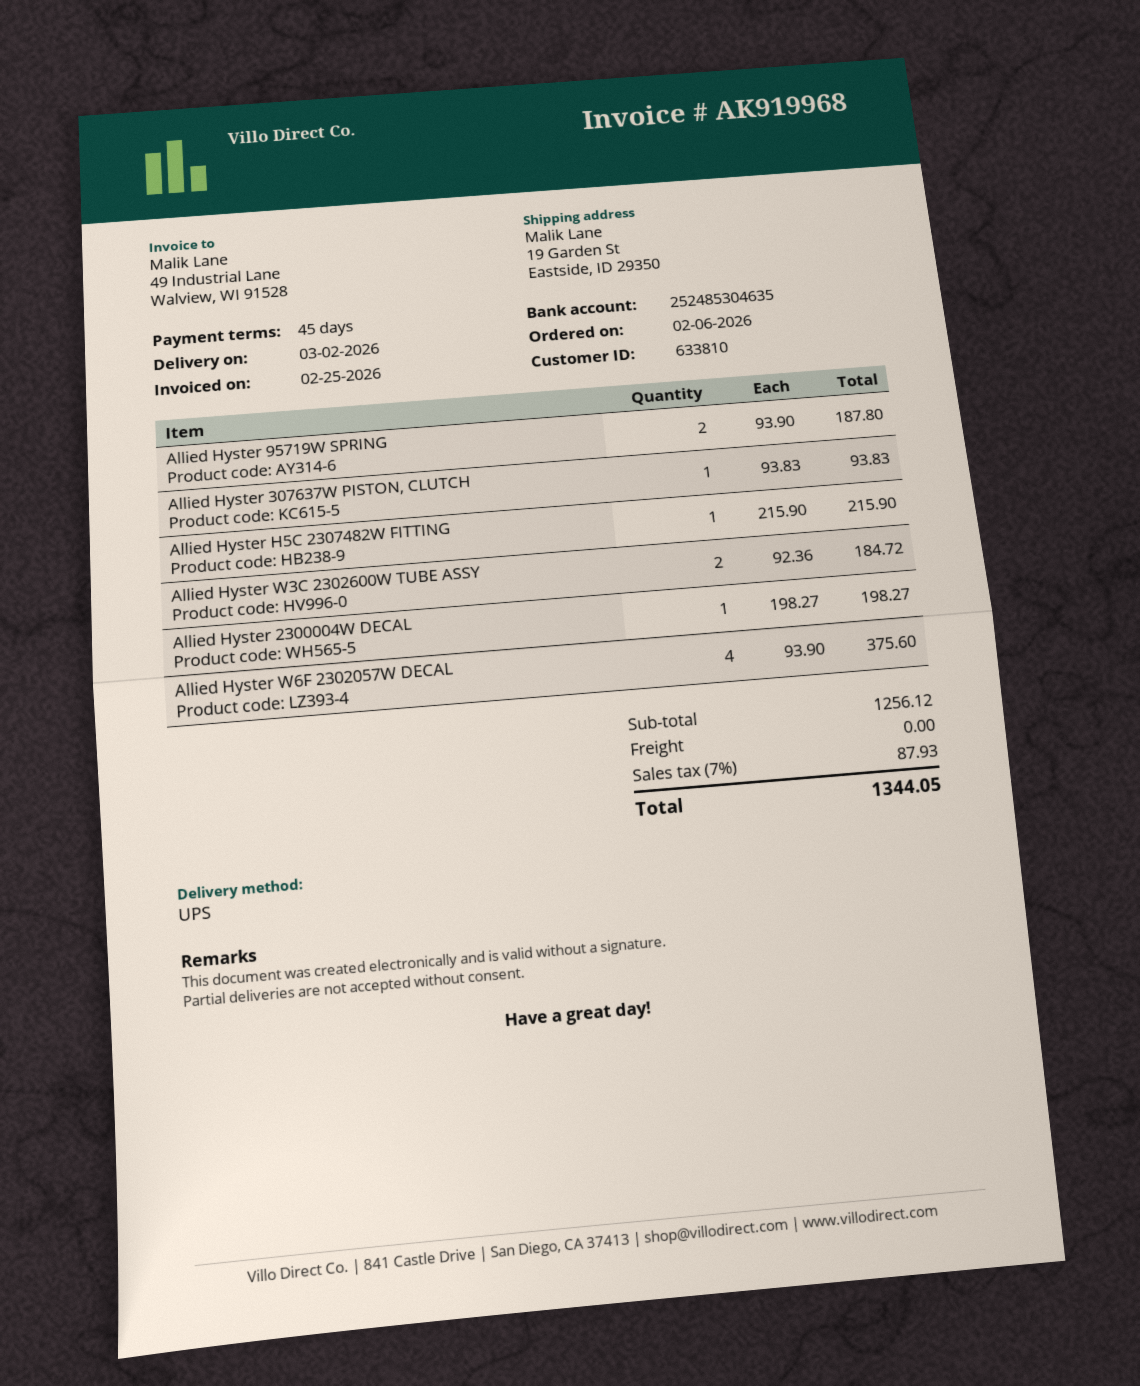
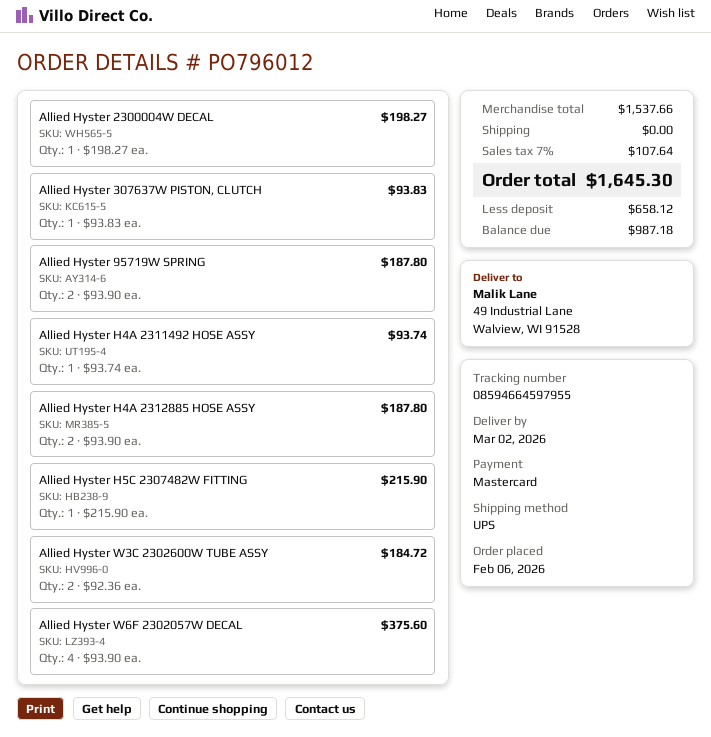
ship to: 19 Garden St, Eastside, ID 29350 -> 49 Industrial Lane, Walview, WI 91528
Allied Hyster H4A 2311492 HOSE ASSY: none -> 1 x 93.74 = 93.74
Allied Hyster H4A 2312885 HOSE ASSY: none -> 2 x 93.90 = 187.80
subtotal: 1256.12 -> 1537.66
tax: 7% = 87.93 -> 7% = 107.64
total: 1344.05 -> 1645.30

